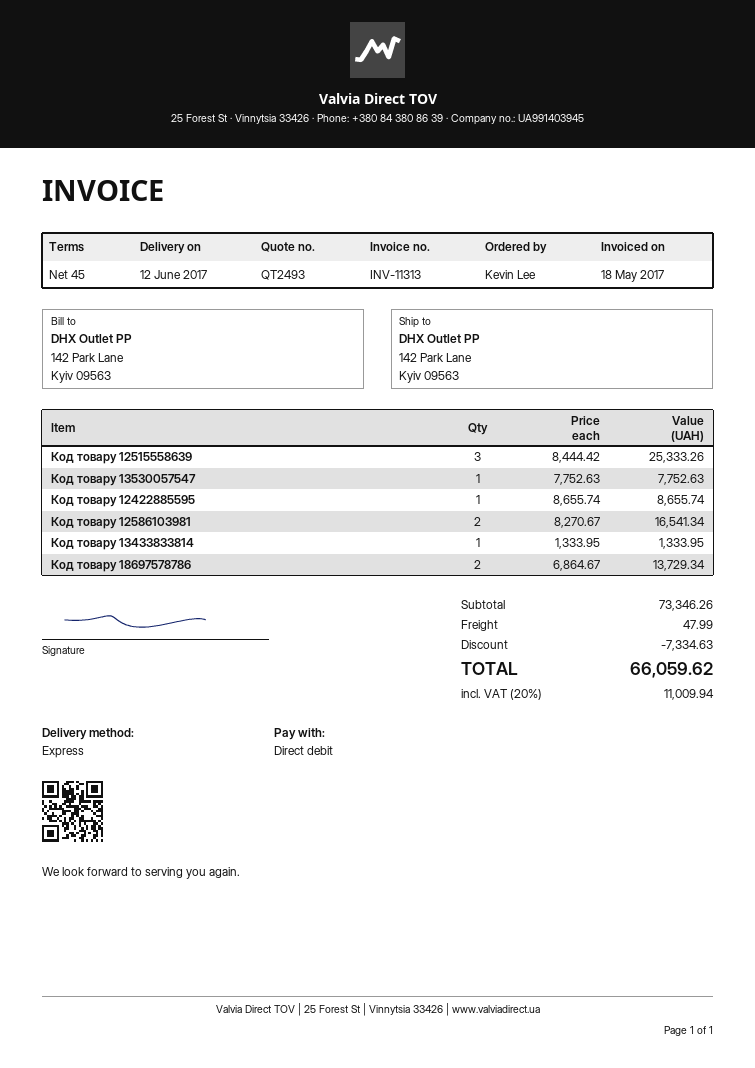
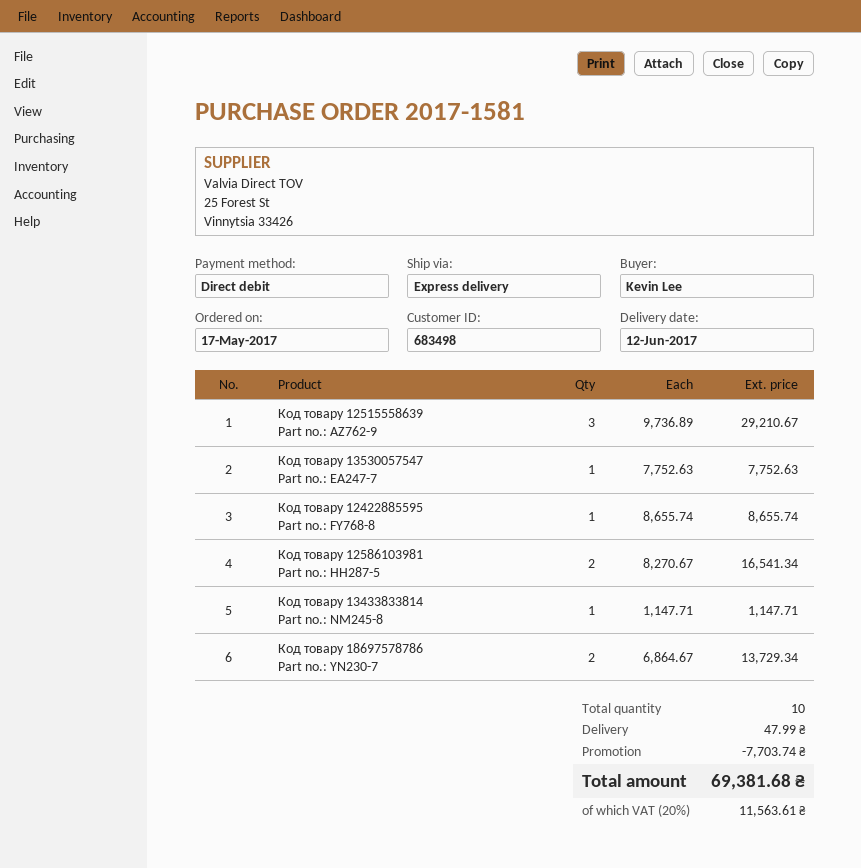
Код товару 12515558639: 3 x 8444.42 = 25333.26 -> 3 x 9736.89 = 29210.67
Код товару 13433833814: 1 x 1333.95 = 1333.95 -> 1 x 1147.71 = 1147.71
discount: 7334.63 -> 7703.74
tax: 20% = 11009.94 -> 20% = 11563.61
total: 66059.62 -> 69381.68

